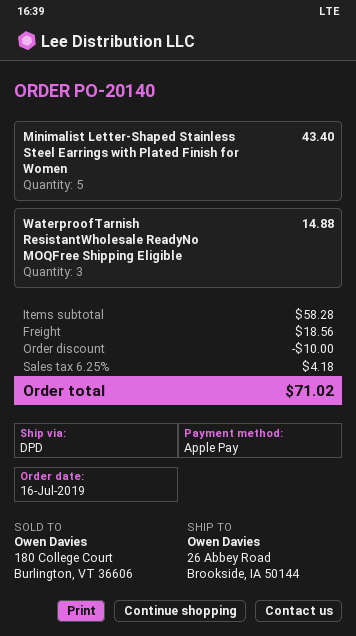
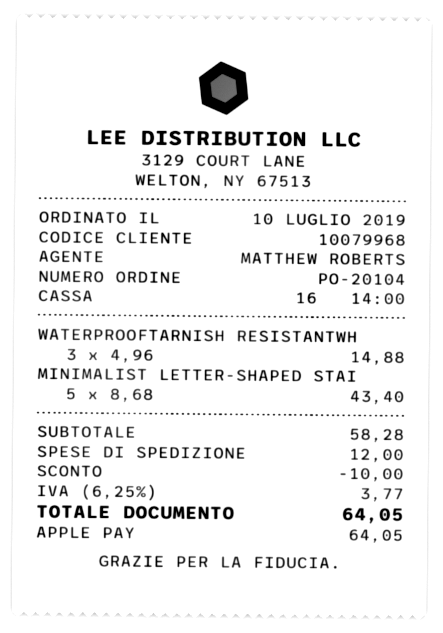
order number: PO-20140 -> PO-20104
order date: 2019-07-16 -> 2019-07-10
shipping: 18.56 -> 12.00
tax: 6.25% = 4.18 -> 6.25% = 3.77
total: 71.02 -> 64.05

